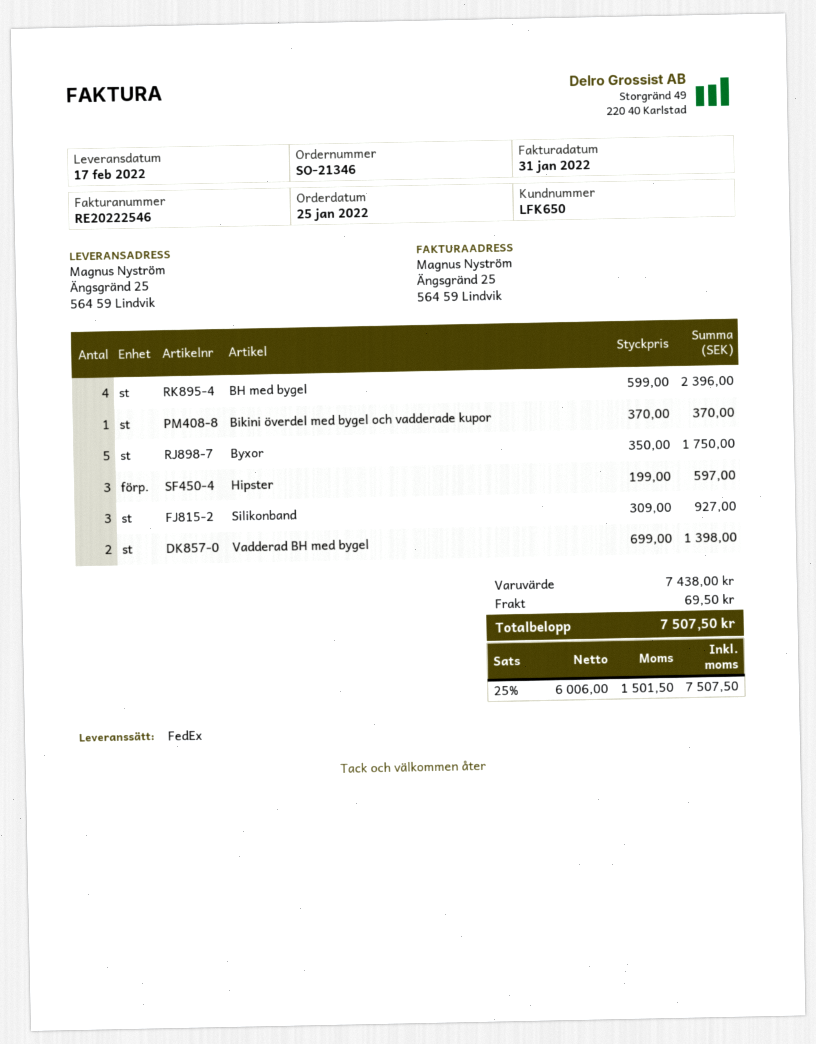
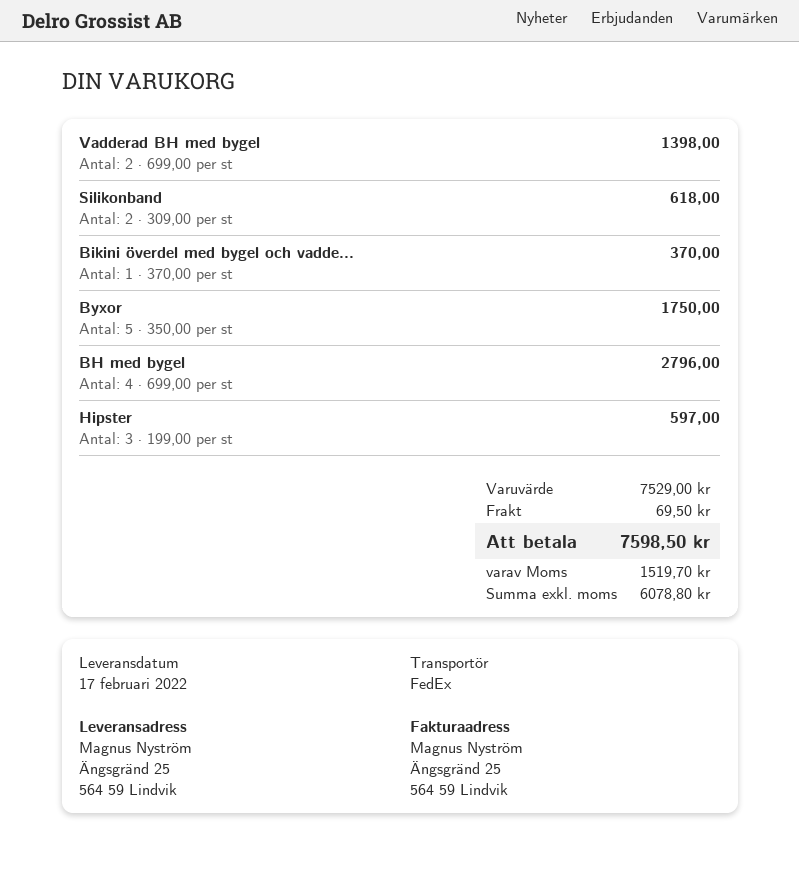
BH med bygel: 4 x 599.00 = 2396.00 -> 4 x 699.00 = 2796.00
Silikonband: 3 x 309.00 = 927.00 -> 2 x 309.00 = 618.00
subtotal: 7438.00 -> 7529.00
net: 6006.00 -> 6078.80
tax: 1501.50 -> 1519.70
total: 7507.50 -> 7598.50

